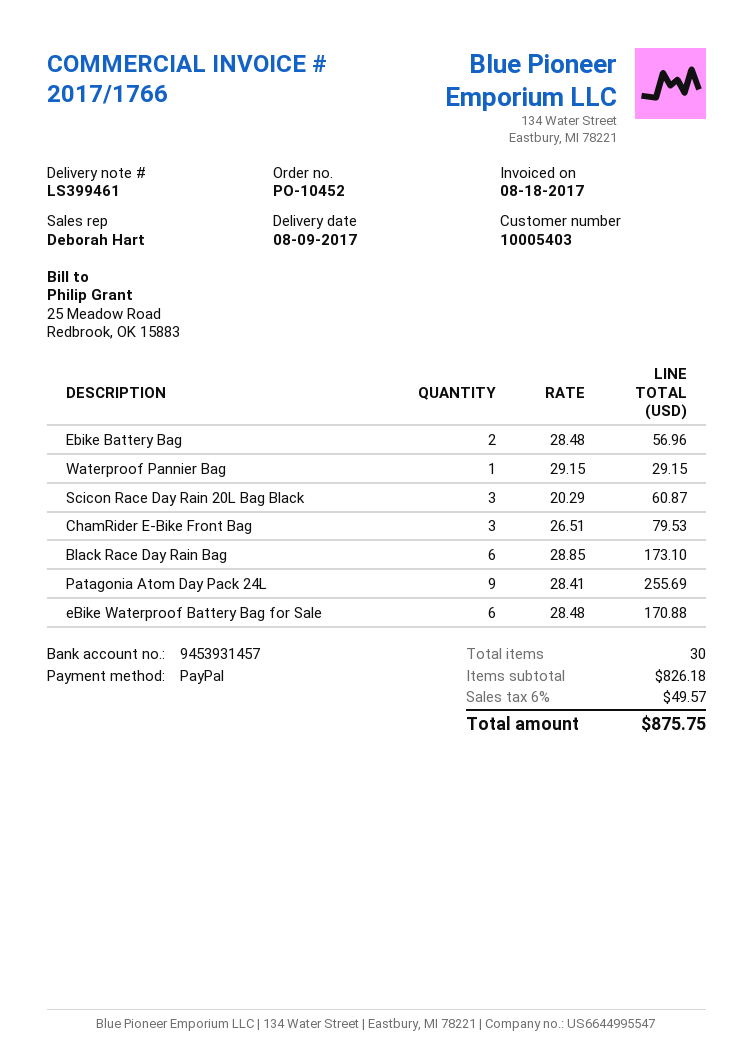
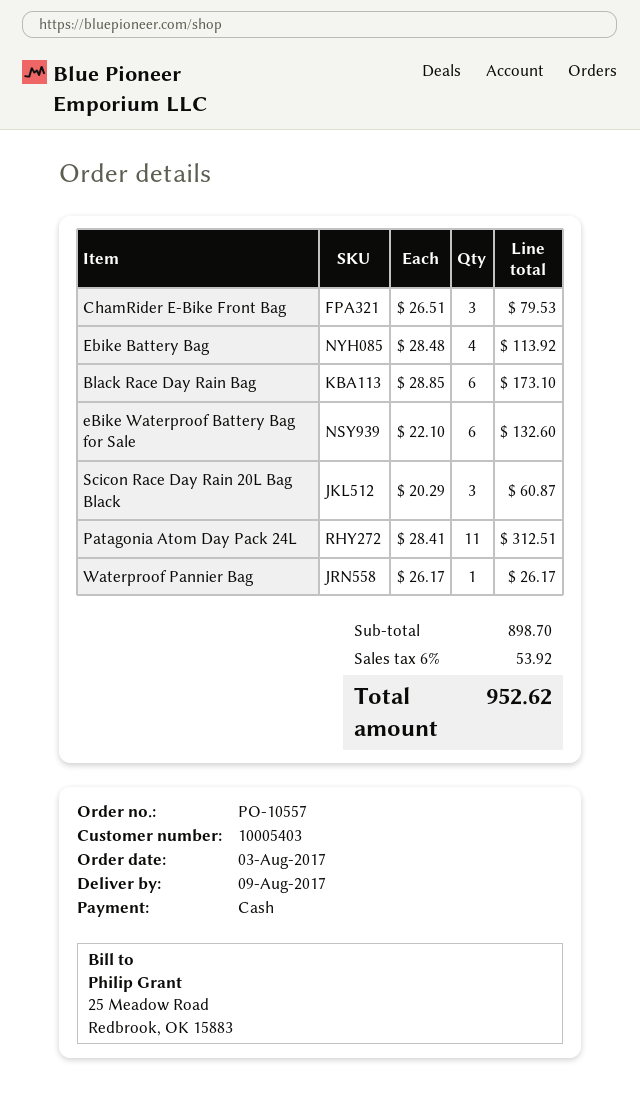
order number: PO-10452 -> PO-10557
payment method: PayPal -> cash
Ebike Battery Bag: 2 x 28.48 = 56.96 -> 4 x 28.48 = 113.92
Waterproof Pannier Bag: 1 x 29.15 = 29.15 -> 1 x 26.17 = 26.17
Patagonia Atom Day Pack 24L: 9 x 28.41 = 255.69 -> 11 x 28.41 = 312.51
eBike Waterproof Battery Bag for Sale: 6 x 28.48 = 170.88 -> 6 x 22.10 = 132.60
subtotal: 826.18 -> 898.70
tax: 6% = 49.57 -> 6% = 53.92
total: 875.75 -> 952.62

